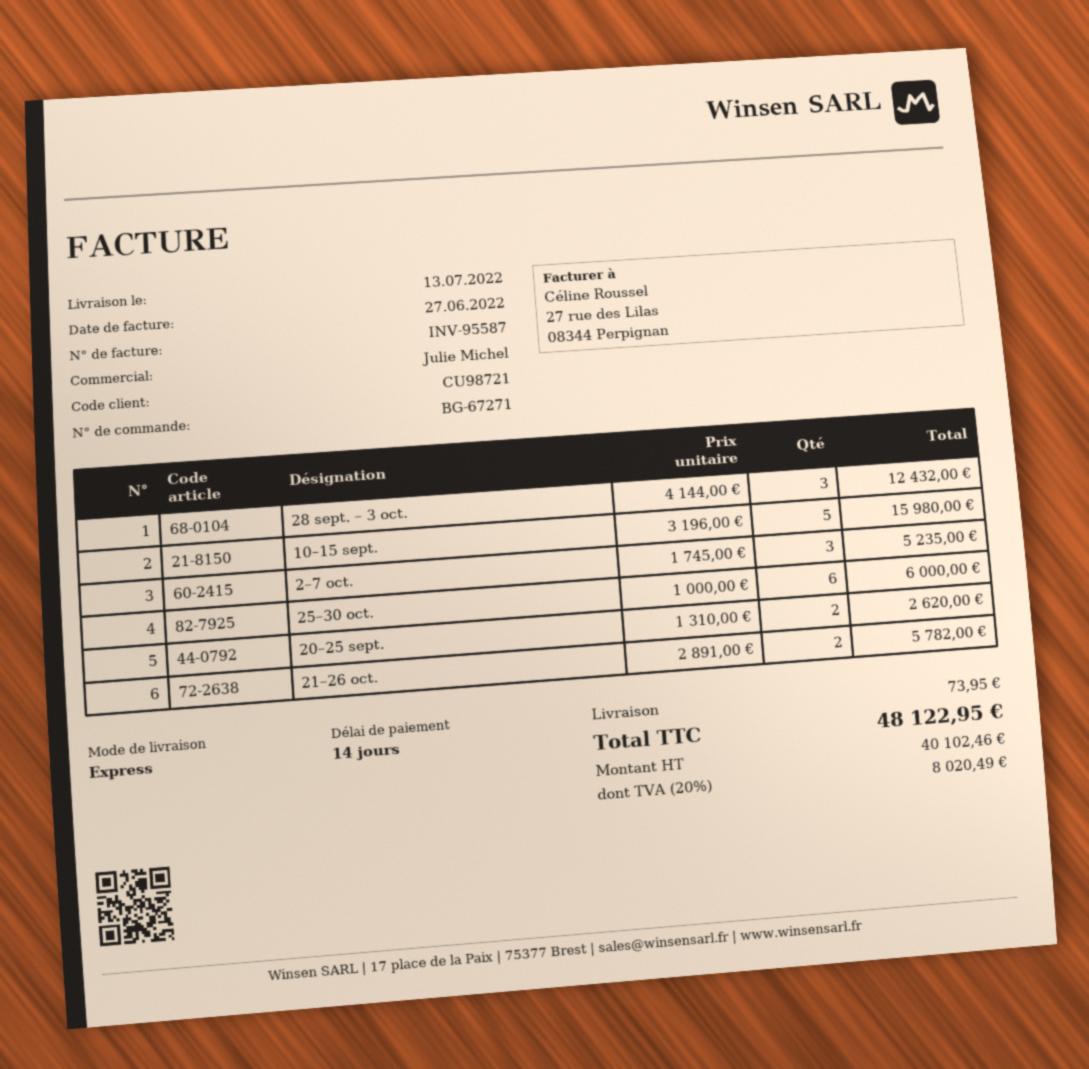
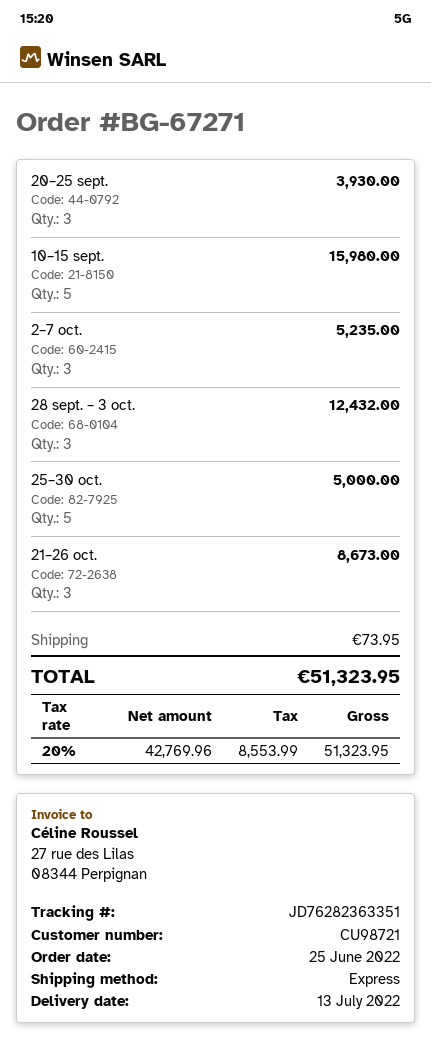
25–30 oct.: 6 for 6000.00 -> 5 for 5000.00
20–25 sept.: 2 for 2620.00 -> 3 for 3930.00
21–26 oct.: 2 for 5782.00 -> 3 for 8673.00
net: 40102.46 -> 42769.96
tax: 20% = 8020.49 -> 20% = 8553.99
total: 48122.95 -> 51323.95

